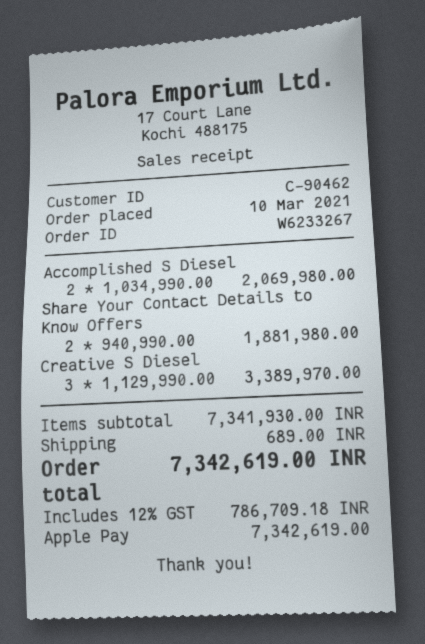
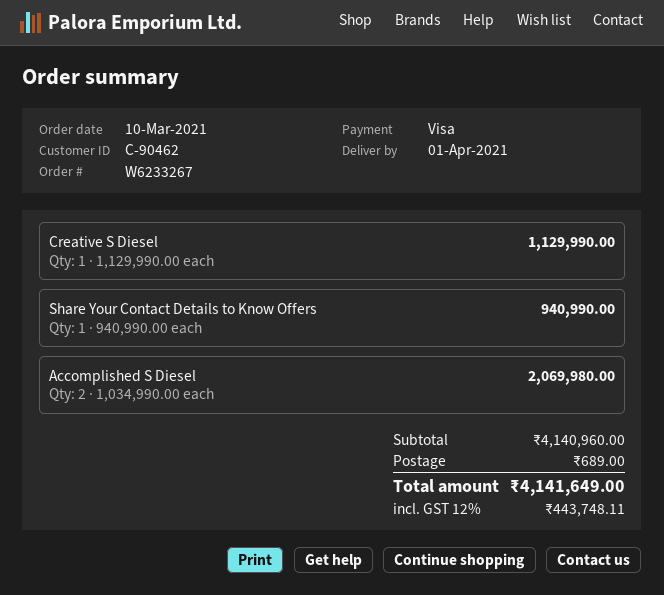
payment method: Apple Pay -> Visa
Share Your Contact Details to Know Offers: 2 x 940990.00 = 1881980.00 -> 1 x 940990.00 = 940990.00
Creative S Diesel: 3 x 1129990.00 = 3389970.00 -> 1 x 1129990.00 = 1129990.00
subtotal: 7341930.00 -> 4140960.00
tax: 12% = 786709.18 -> 12% = 443748.11
total: 7342619.00 -> 4141649.00

